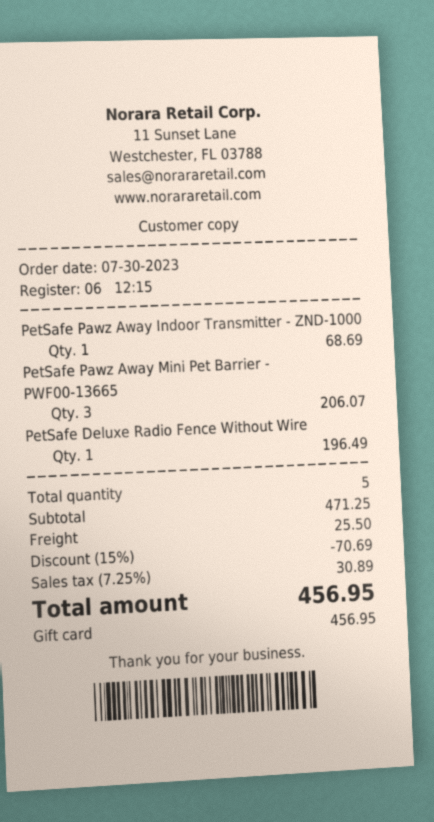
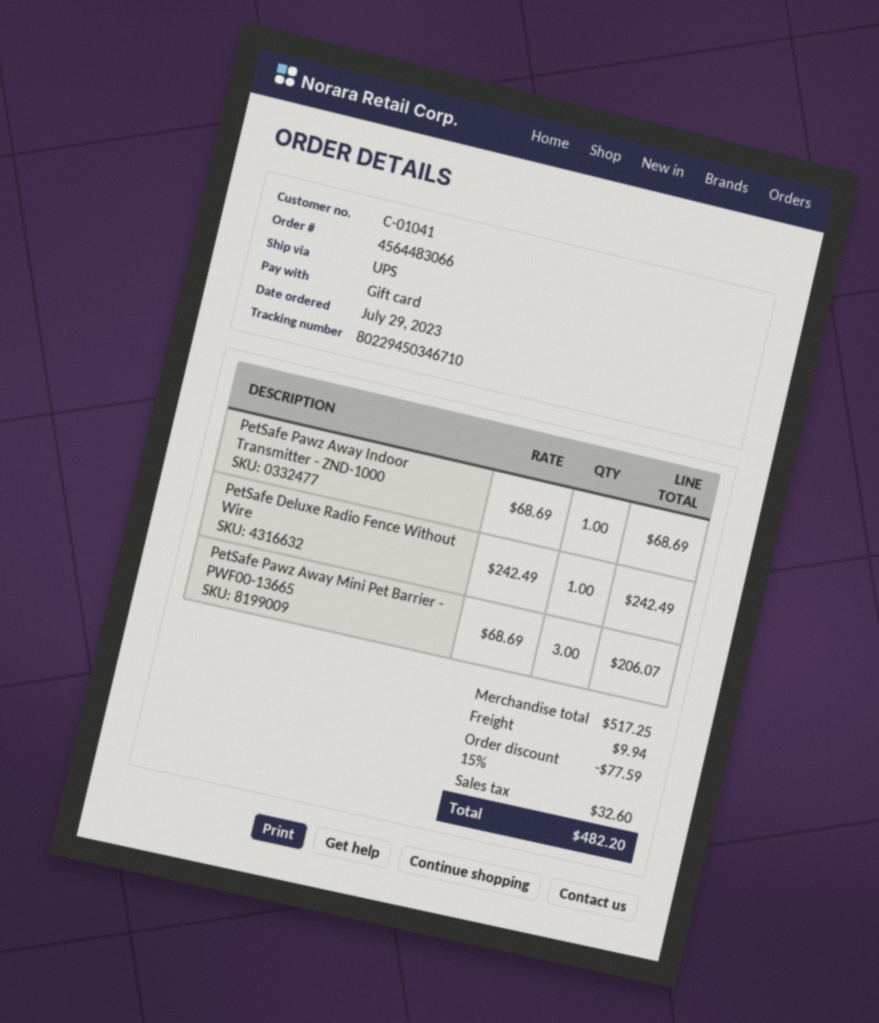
order date: 2023-07-30 -> 2023-07-29
PetSafe Deluxe Radio Fence Without Wire: 1 for 196.49 -> 1 for 242.49
subtotal: 471.25 -> 517.25
discount: 15% = 70.69 -> 15% = 77.59
shipping: 25.50 -> 9.94
tax: 30.89 -> 32.60
total: 456.95 -> 482.20

